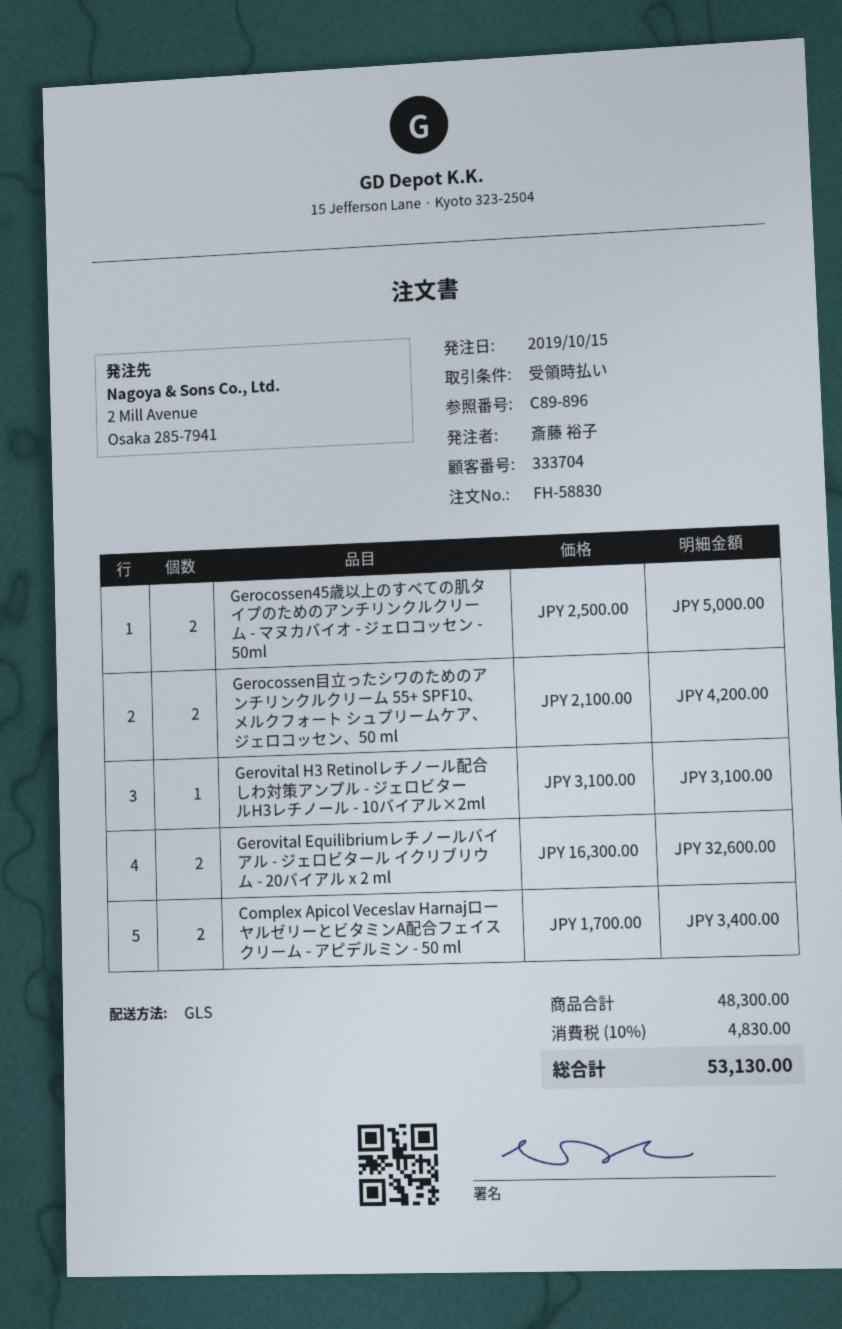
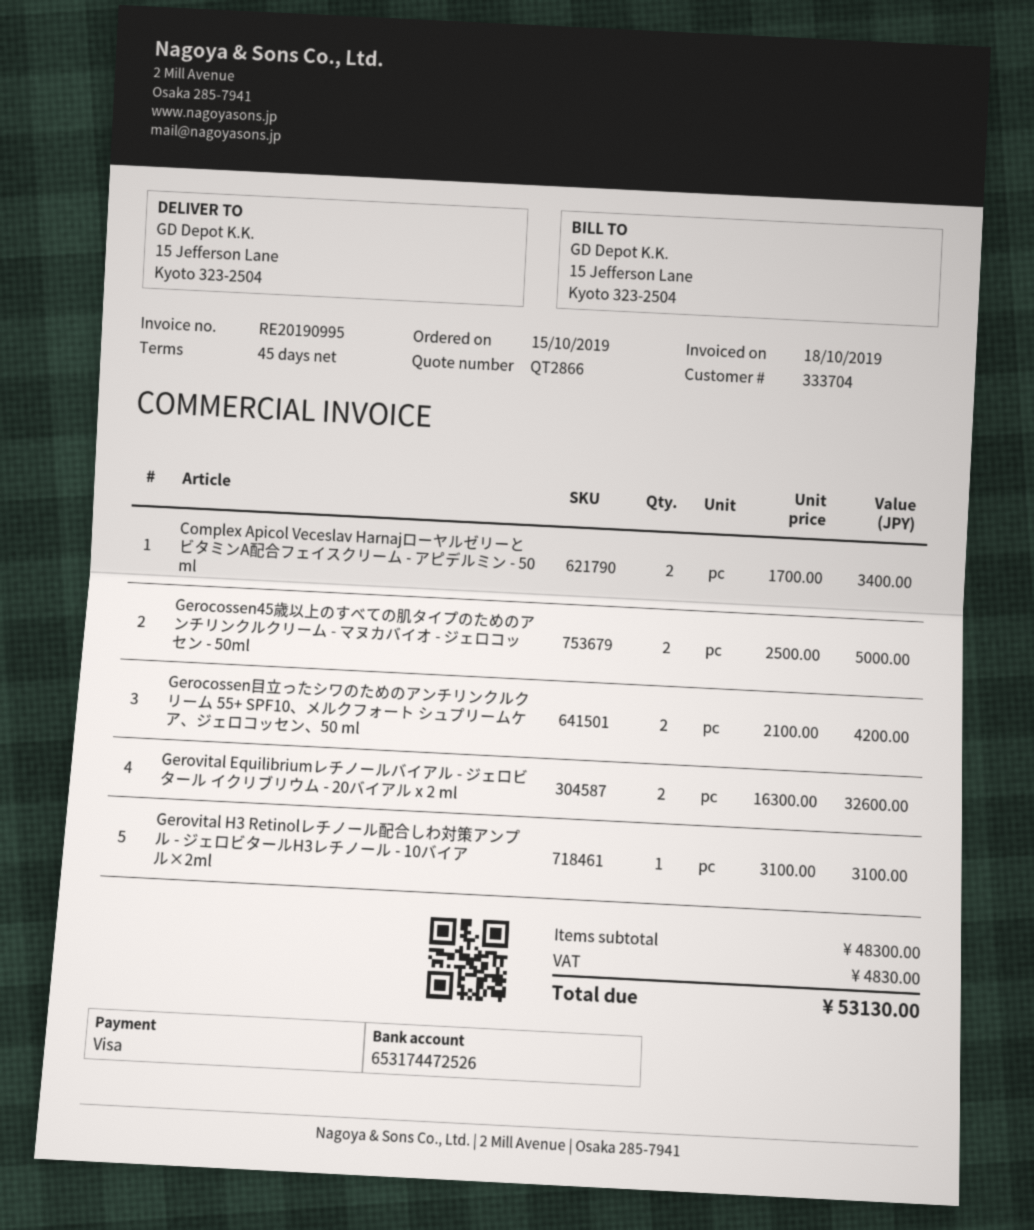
payment terms: on receipt -> 45 days

